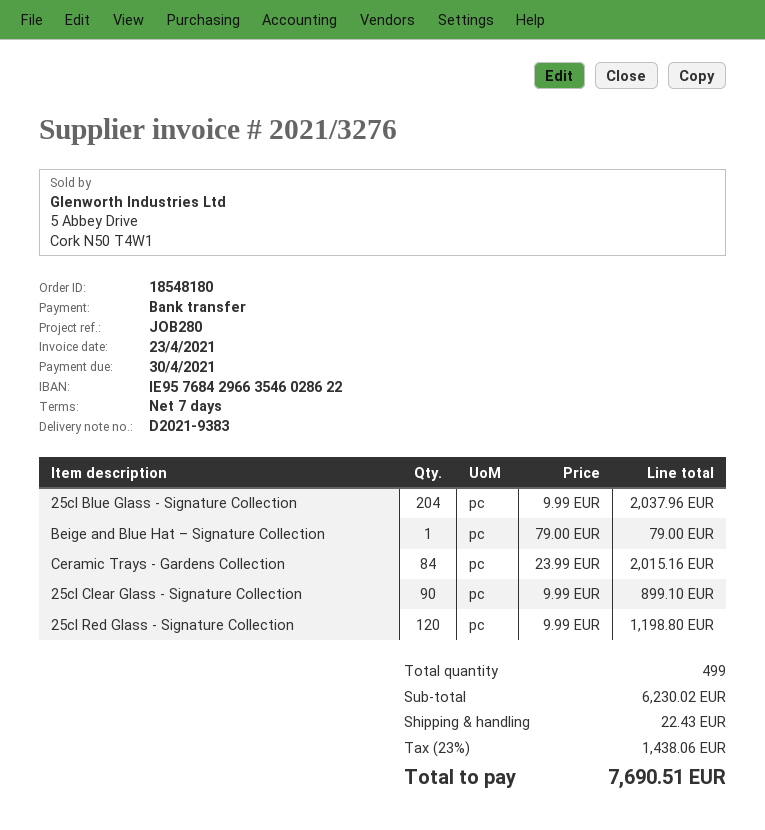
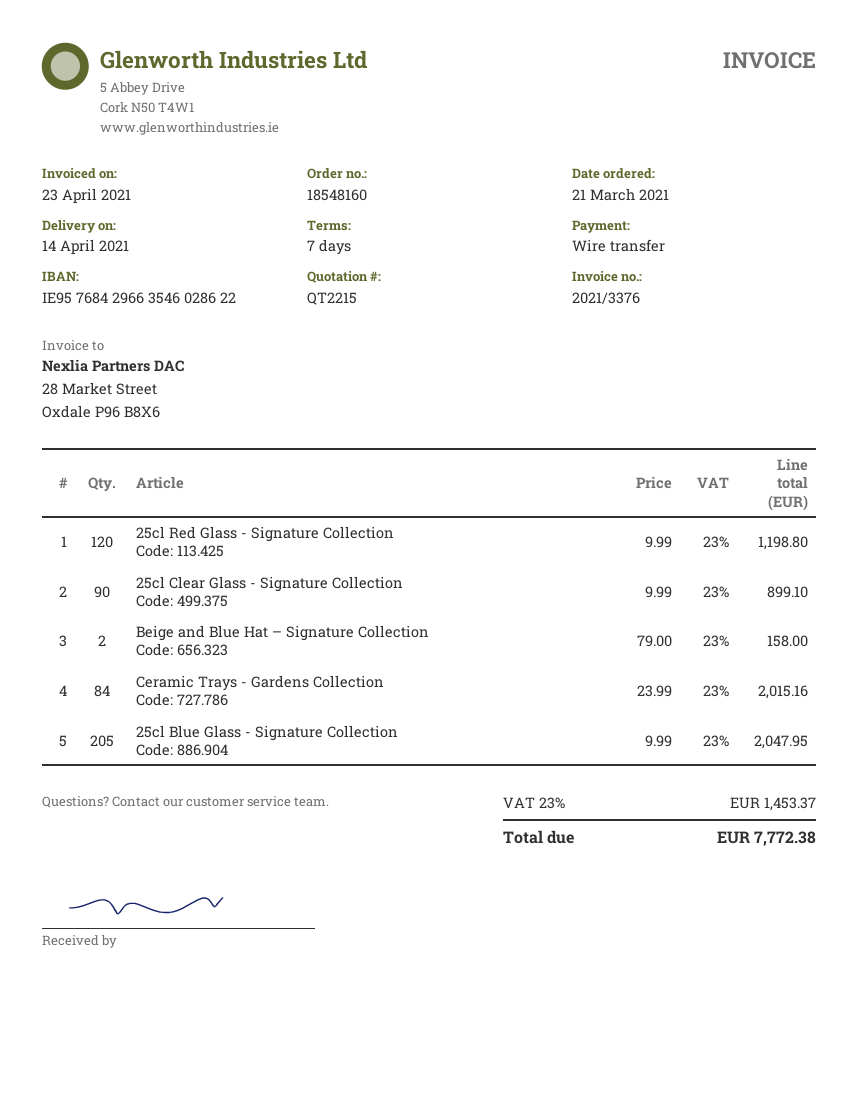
order number: 18548180 -> 18548160
invoice number: 2021/3276 -> 2021/3376
25cl Blue Glass - Signature Collection: 204 x 9.99 = 2037.96 -> 205 x 9.99 = 2047.95
Beige and Blue Hat – Signature Collection: 1 x 79.00 = 79.00 -> 2 x 79.00 = 158.00
shipping: 22.43 -> none
tax: 23% = 1438.06 -> 23% = 1453.37
total: 7690.51 -> 7772.38

